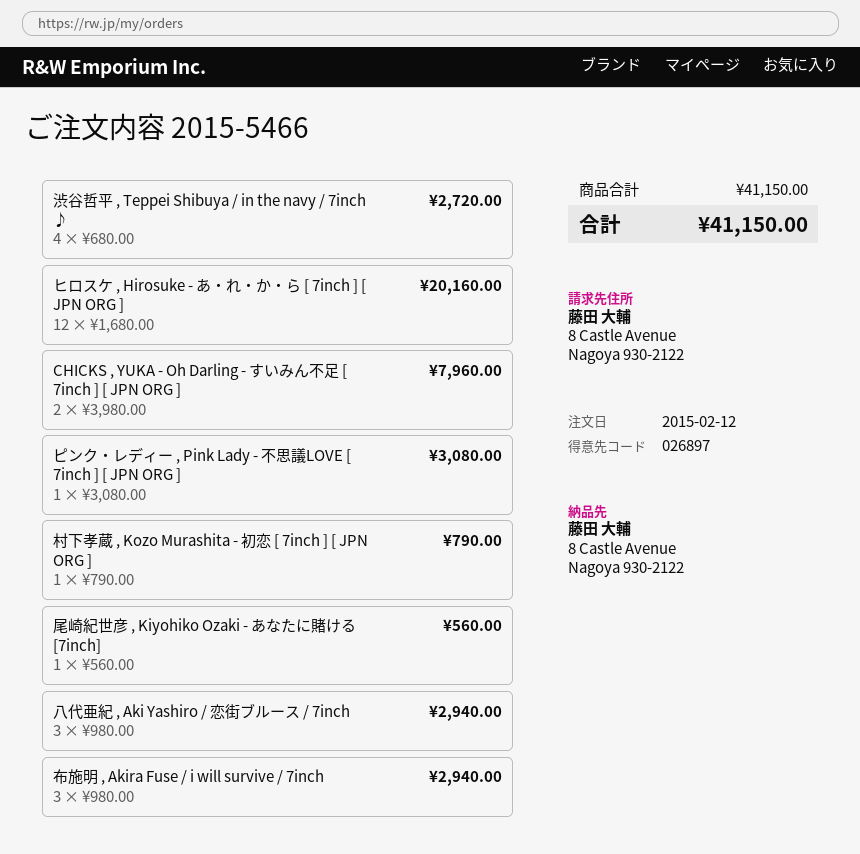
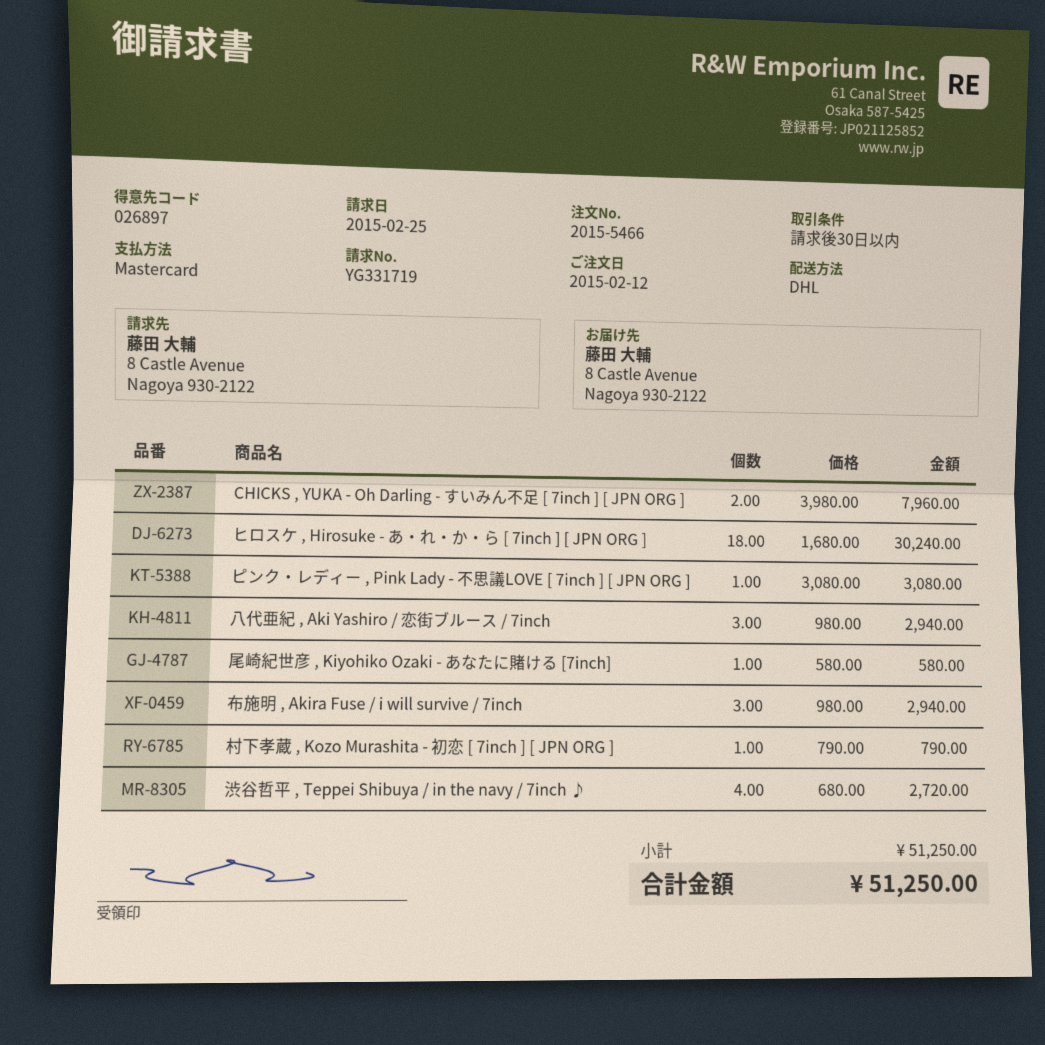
ヒロスケ , Hirosuke - あ・れ・か・ら [ 7inch ] [ JPN ORG ]: 12 x 1680.00 = 20160.00 -> 18 x 1680.00 = 30240.00
尾崎紀世彦 , Kiyohiko Ozaki - あなたに賭ける [7inch]: 1 x 560.00 = 560.00 -> 1 x 580.00 = 580.00
subtotal: 41150.00 -> 51250.00
total: 41150.00 -> 51250.00

